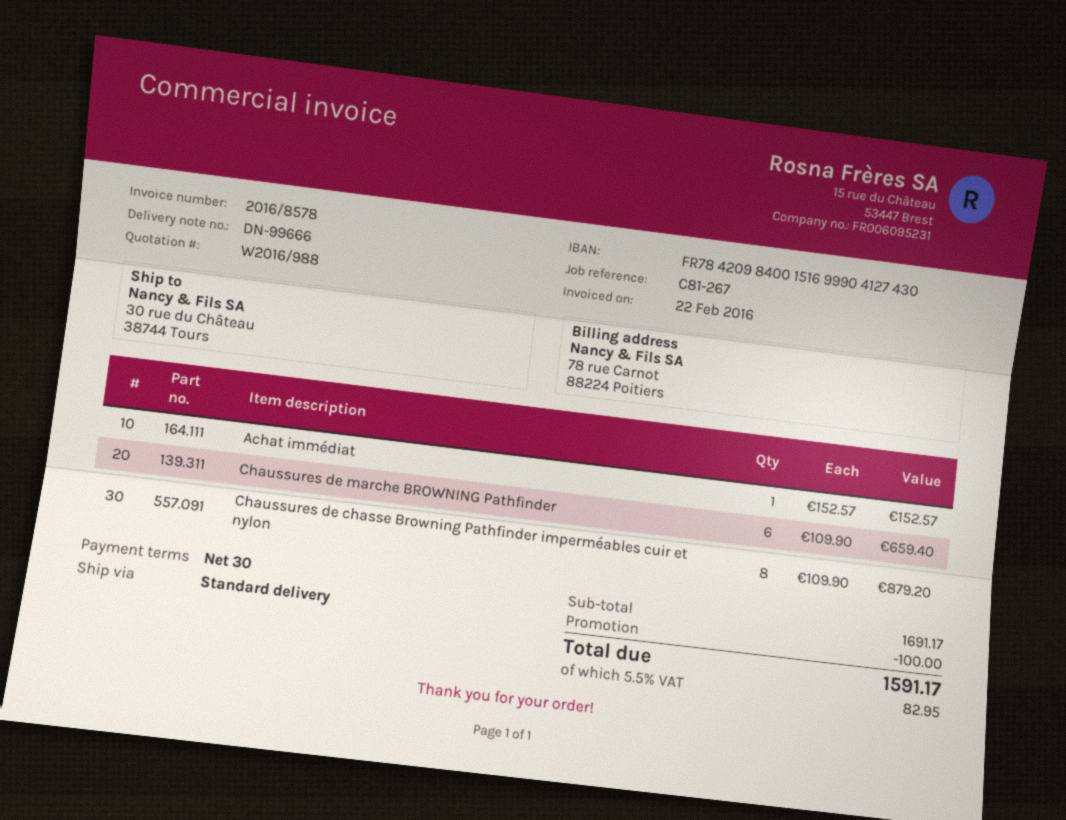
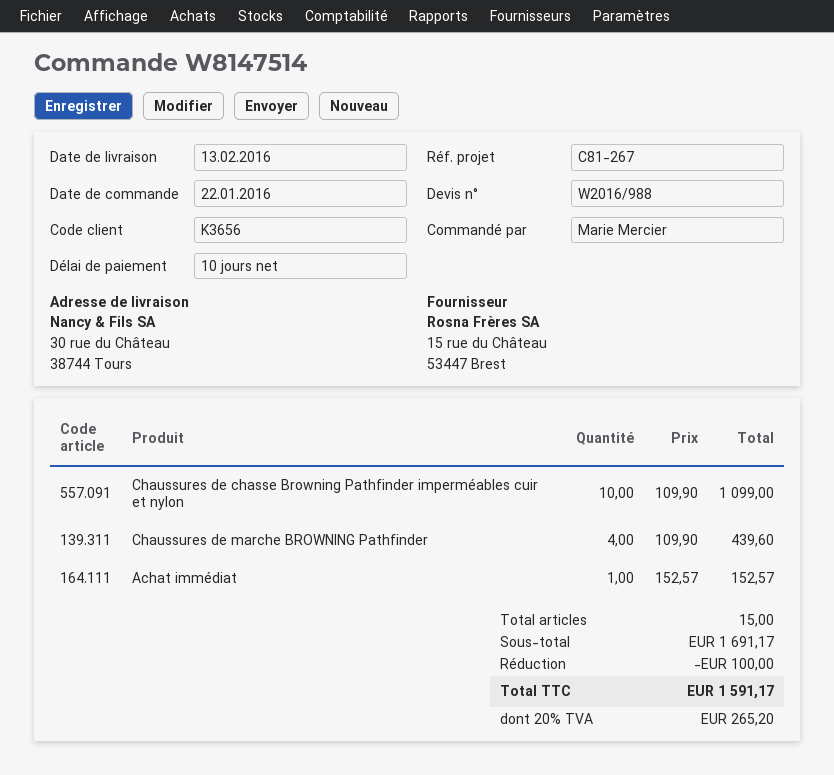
payment terms: 30 days -> 10 days
Chaussures de marche BROWNING Pathfinder: 6 x 109.90 = 659.40 -> 4 x 109.90 = 439.60
Chaussures de chasse Browning Pathfinder imperméables cuir et nylon: 8 x 109.90 = 879.20 -> 10 x 109.90 = 1099.00
tax: 5.5% = 82.95 -> 20% = 265.20

